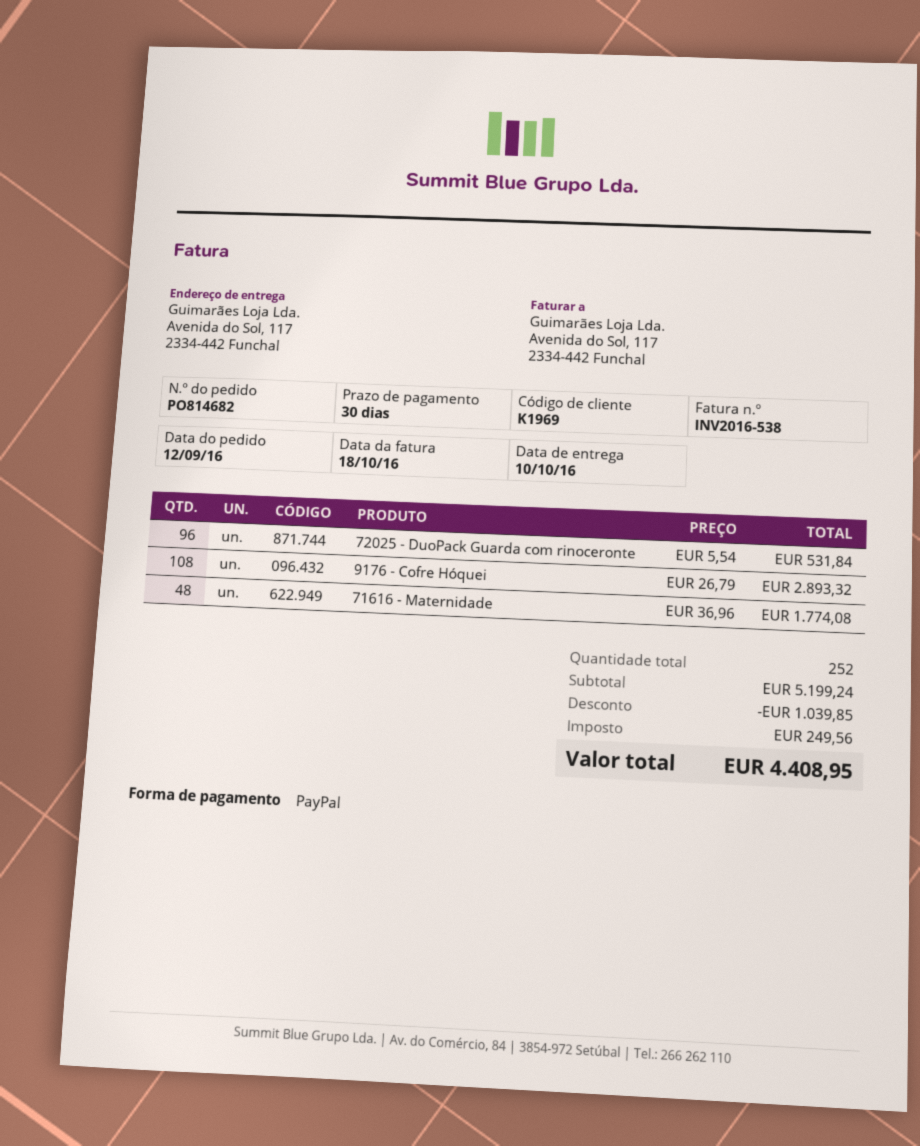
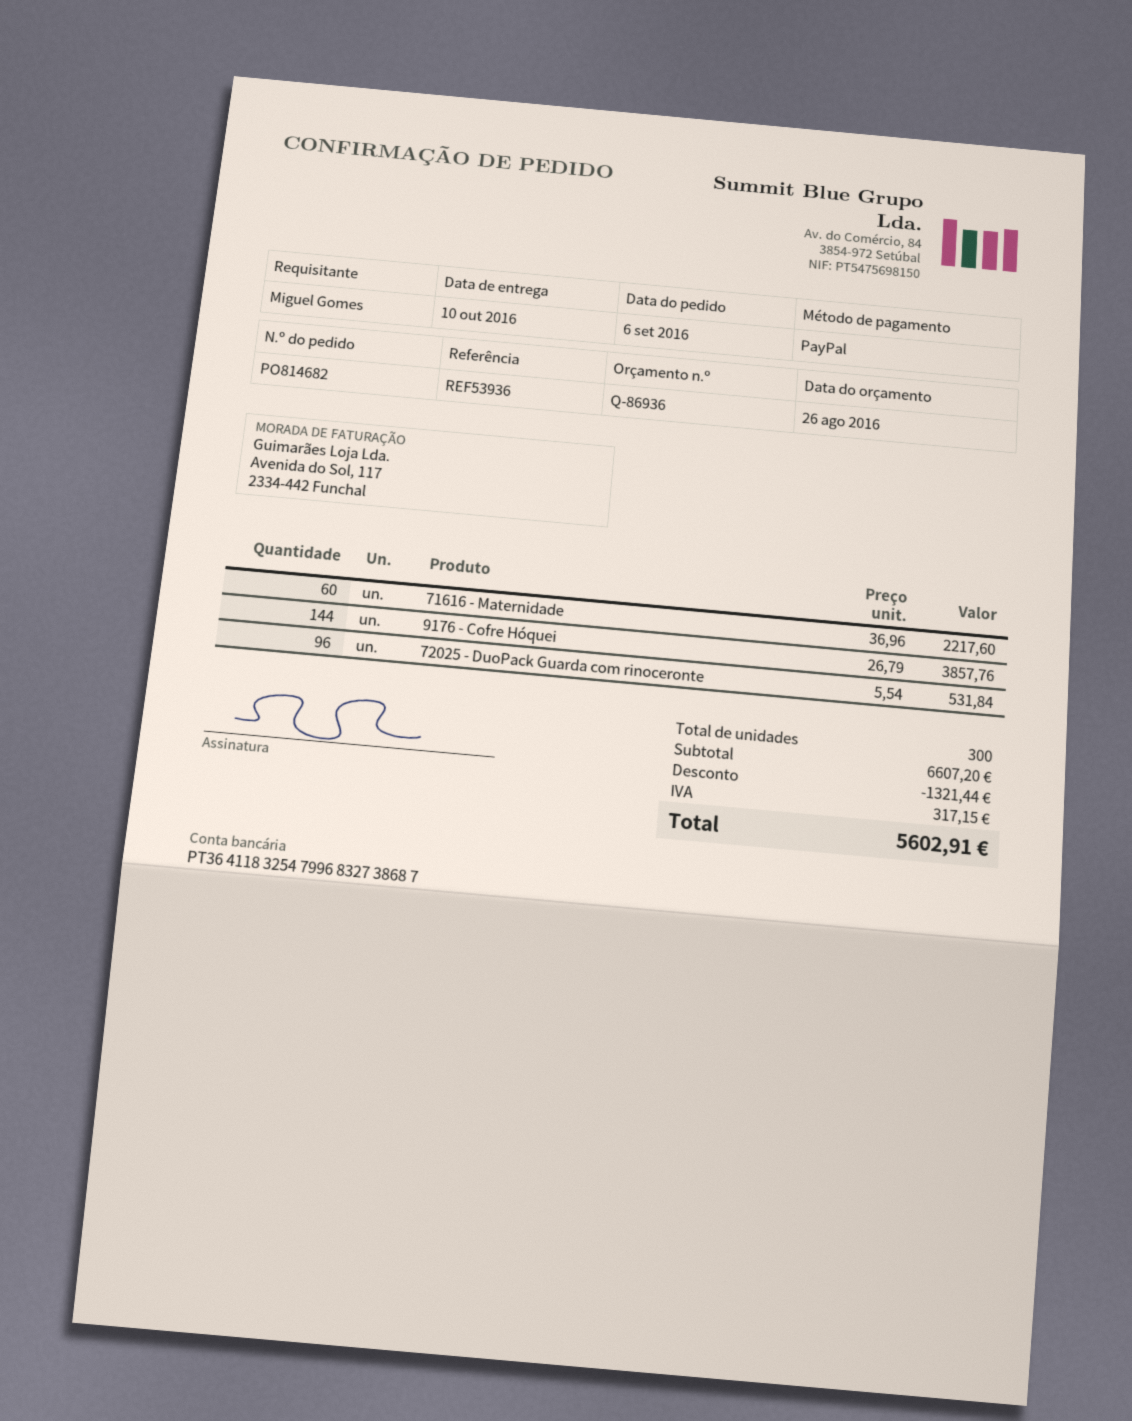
order date: 2016-09-12 -> 2016-09-06
9176 - Cofre Hóquei: 108 x 26.79 = 2893.32 -> 144 x 26.79 = 3857.76
71616 - Maternidade: 48 x 36.96 = 1774.08 -> 60 x 36.96 = 2217.60
total quantity: 252 -> 300
subtotal: 5199.24 -> 6607.20
discount: 1039.85 -> 1321.44
tax: 249.56 -> 317.15
total: 4408.95 -> 5602.91

